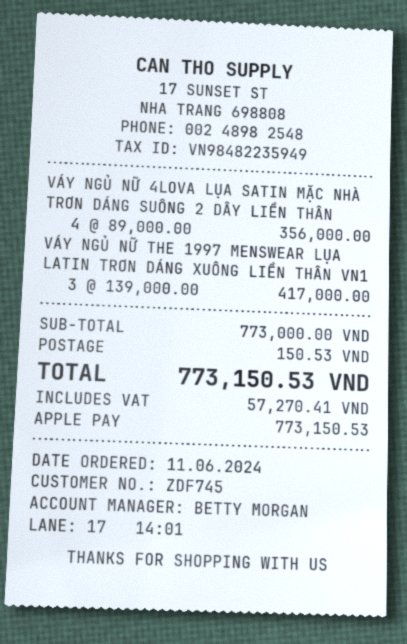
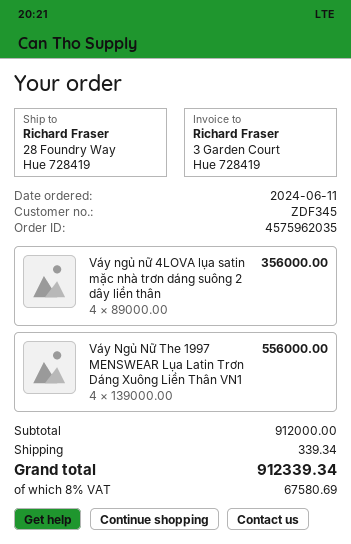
customer number: ZDF745 -> ZDF345
VÁY NGỦ NỮ THE 1997 MENSWEAR LỤA LATIN TRƠN DÁNG XUÔNG LIỀN THÂN VN1: 3 x 139000.00 = 417000.00 -> 4 x 139000.00 = 556000.00
subtotal: 773000.00 -> 912000.00
shipping: 150.53 -> 339.34
tax: 57270.41 -> 67580.69
total: 773150.53 -> 912339.34

